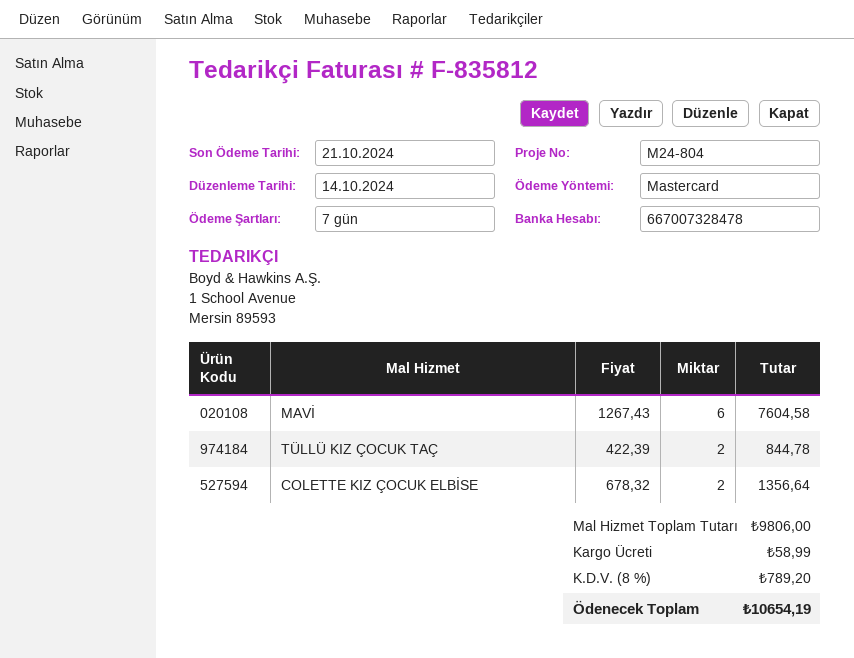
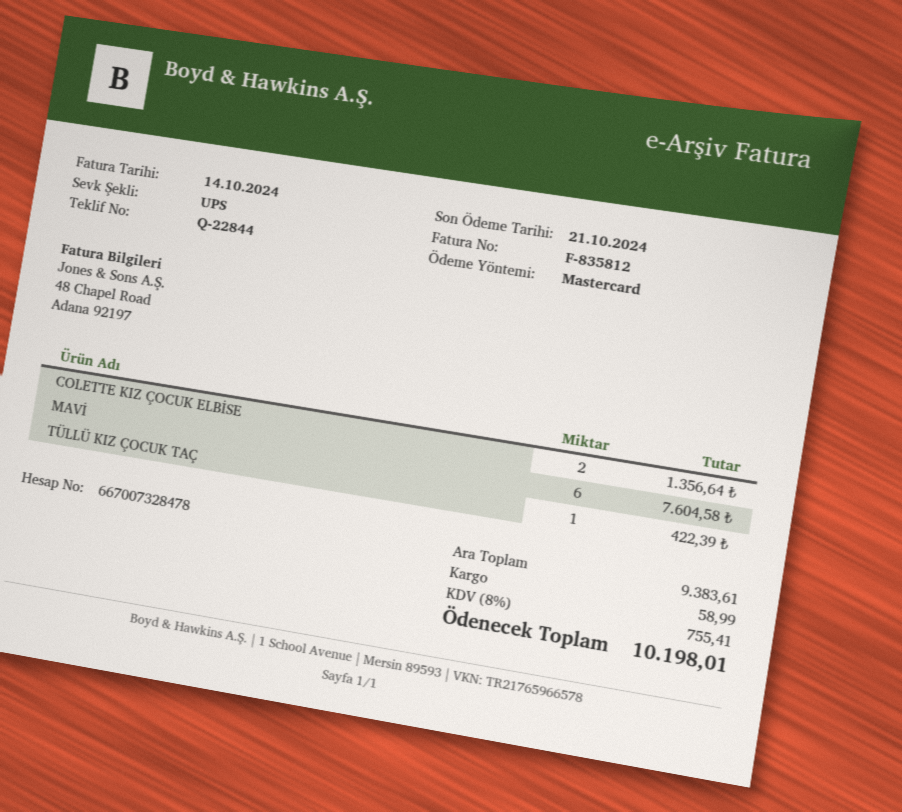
TÜLLÜ KIZ ÇOCUK TAÇ: 2 for 844.78 -> 1 for 422.39
subtotal: 9806.00 -> 9383.61
tax: 8% = 789.20 -> 8% = 755.41
total: 10654.19 -> 10198.01

